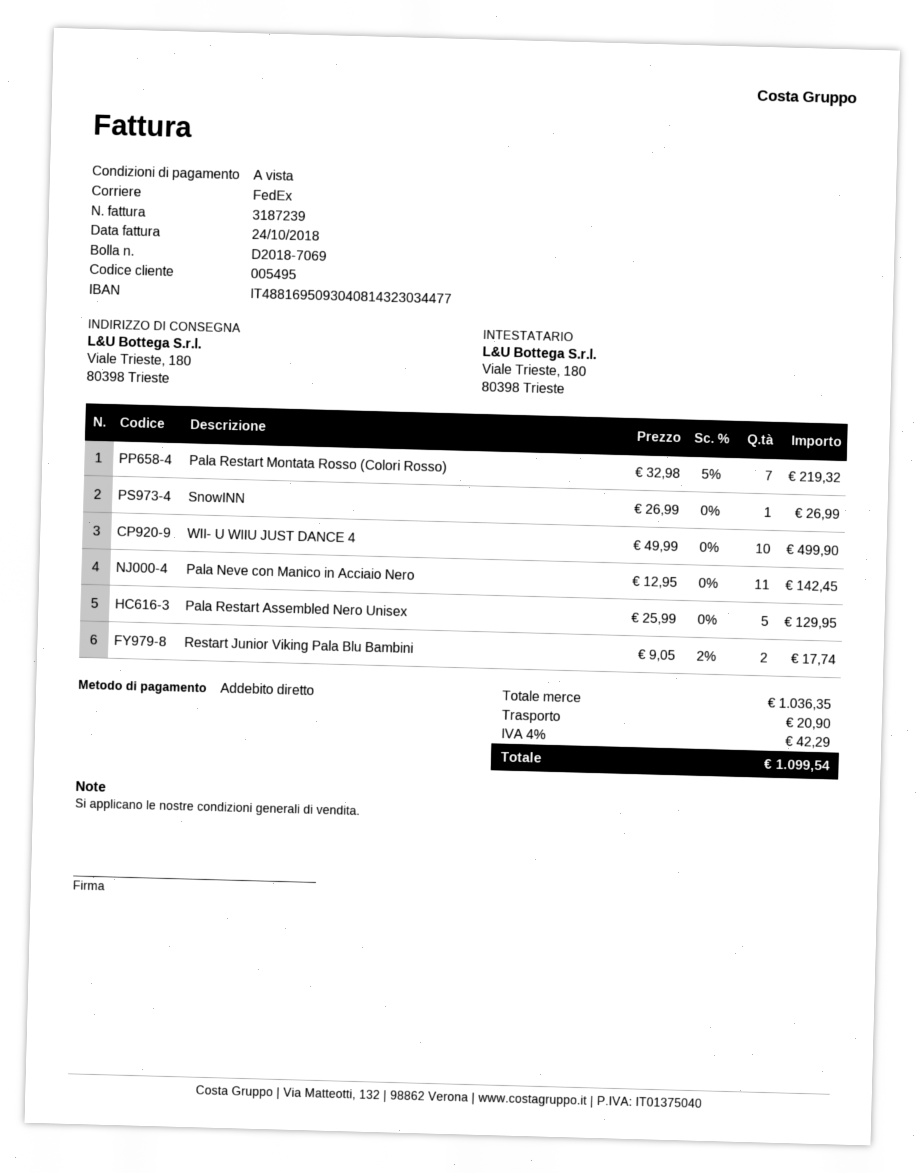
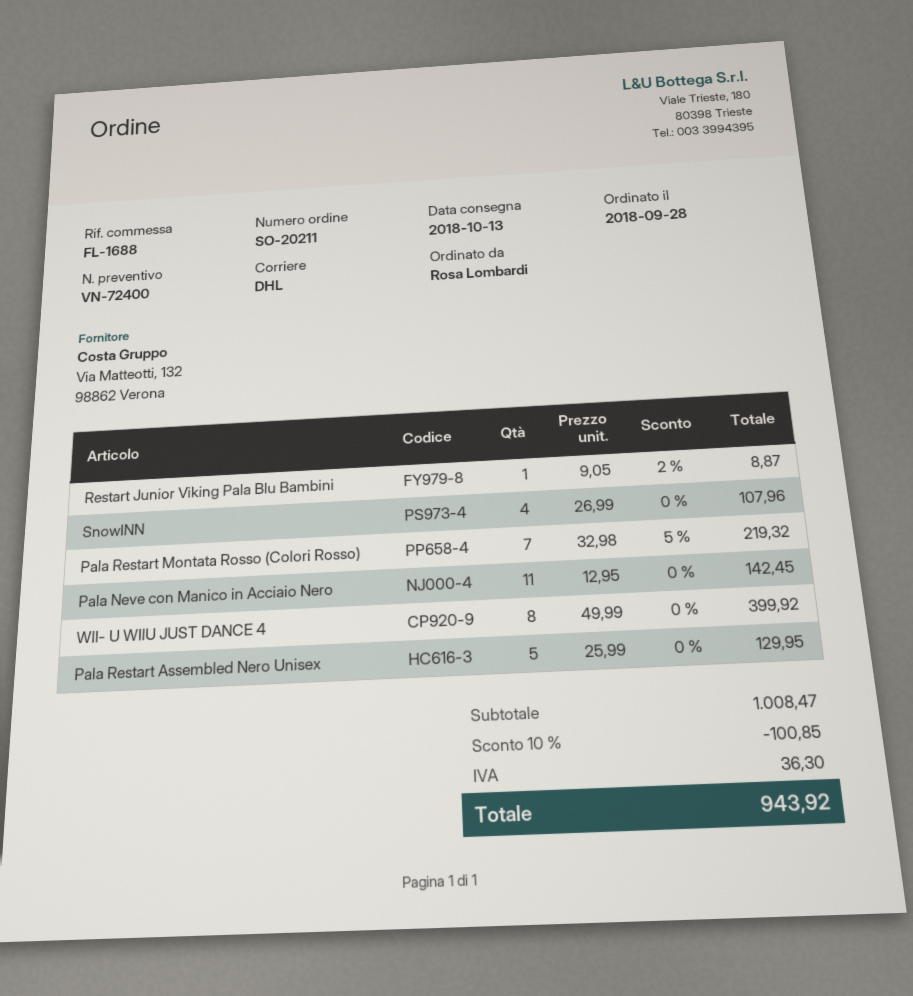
shipping method: FedEx -> DHL
SnowINN: 1 x 26.99 = 26.99 -> 4 x 26.99 = 107.96
WII- U WIIU JUST DANCE 4: 10 x 49.99 = 499.90 -> 8 x 49.99 = 399.92
Restart Junior Viking Pala Blu Bambini: 2 x 9.05 - 2% = 17.74 -> 1 x 9.05 - 2% = 8.87
subtotal: 1036.35 -> 1008.47
discount: none -> 10% = 100.85
shipping: 20.90 -> none
tax: 42.29 -> 36.30
total: 1099.54 -> 943.92

